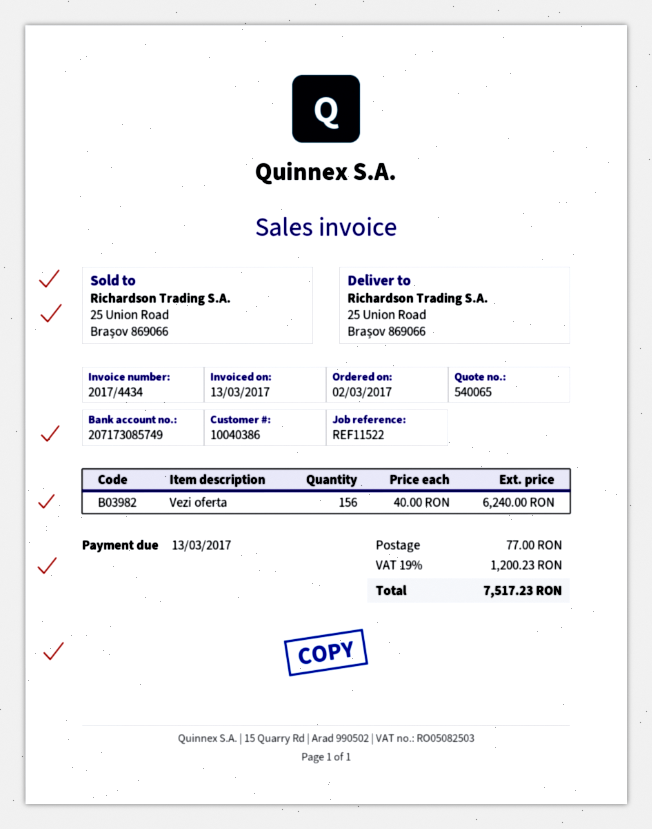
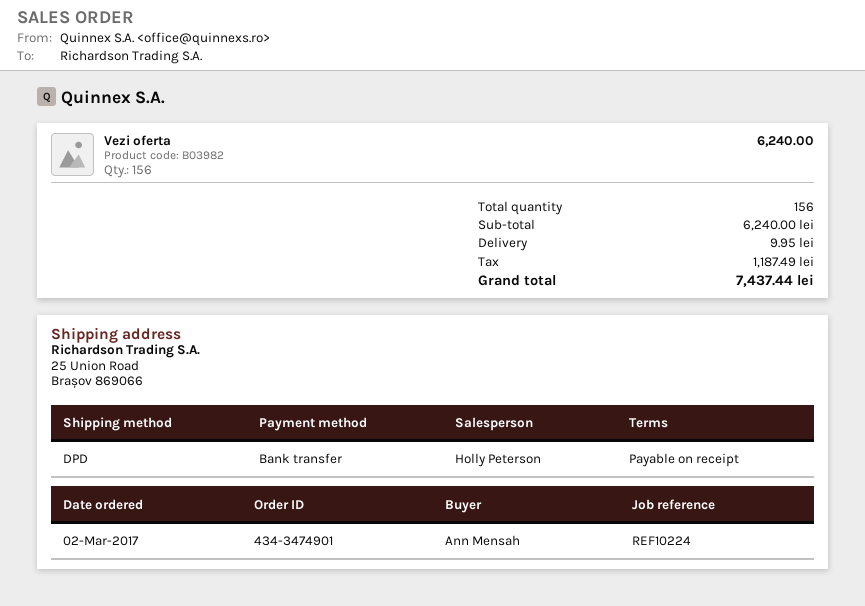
reference: REF11522 -> REF10224
shipping: 77.00 -> 9.95
tax: 1200.23 -> 1187.49
total: 7517.23 -> 7437.44

